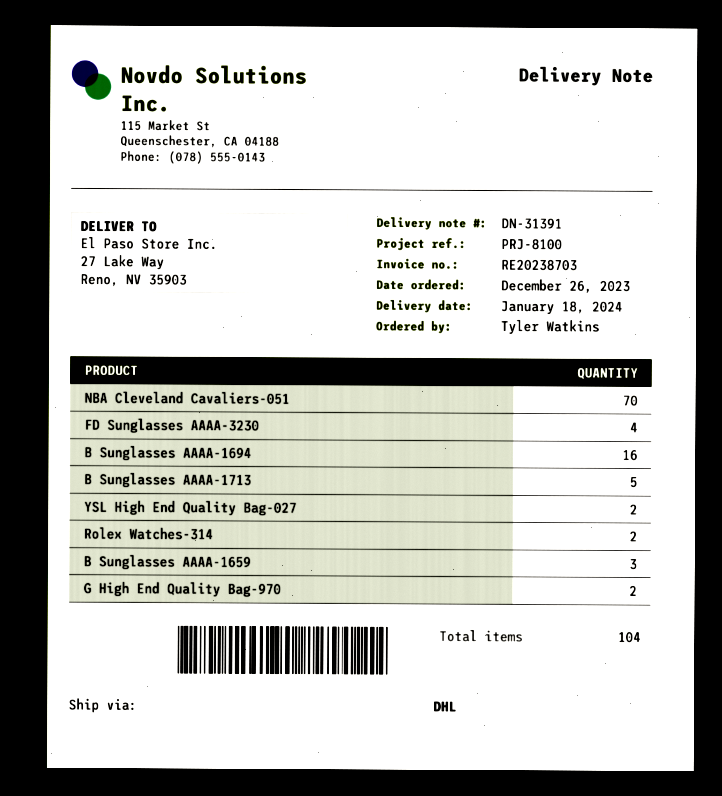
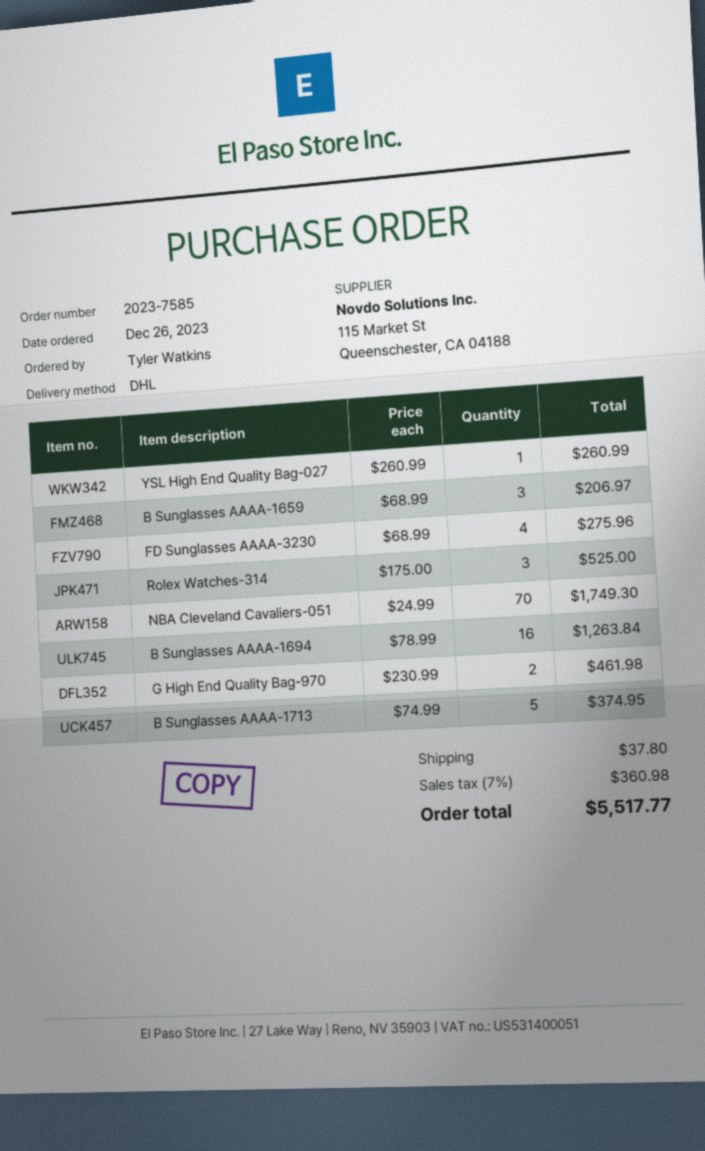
YSL High End Quality Bag-027: 2 -> 1
Rolex Watches-314: 2 -> 3

